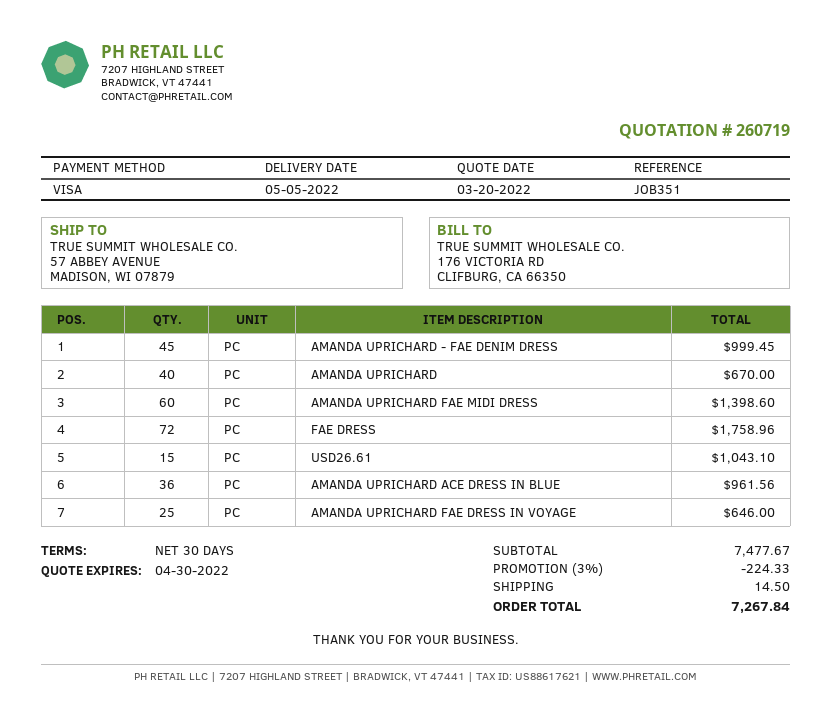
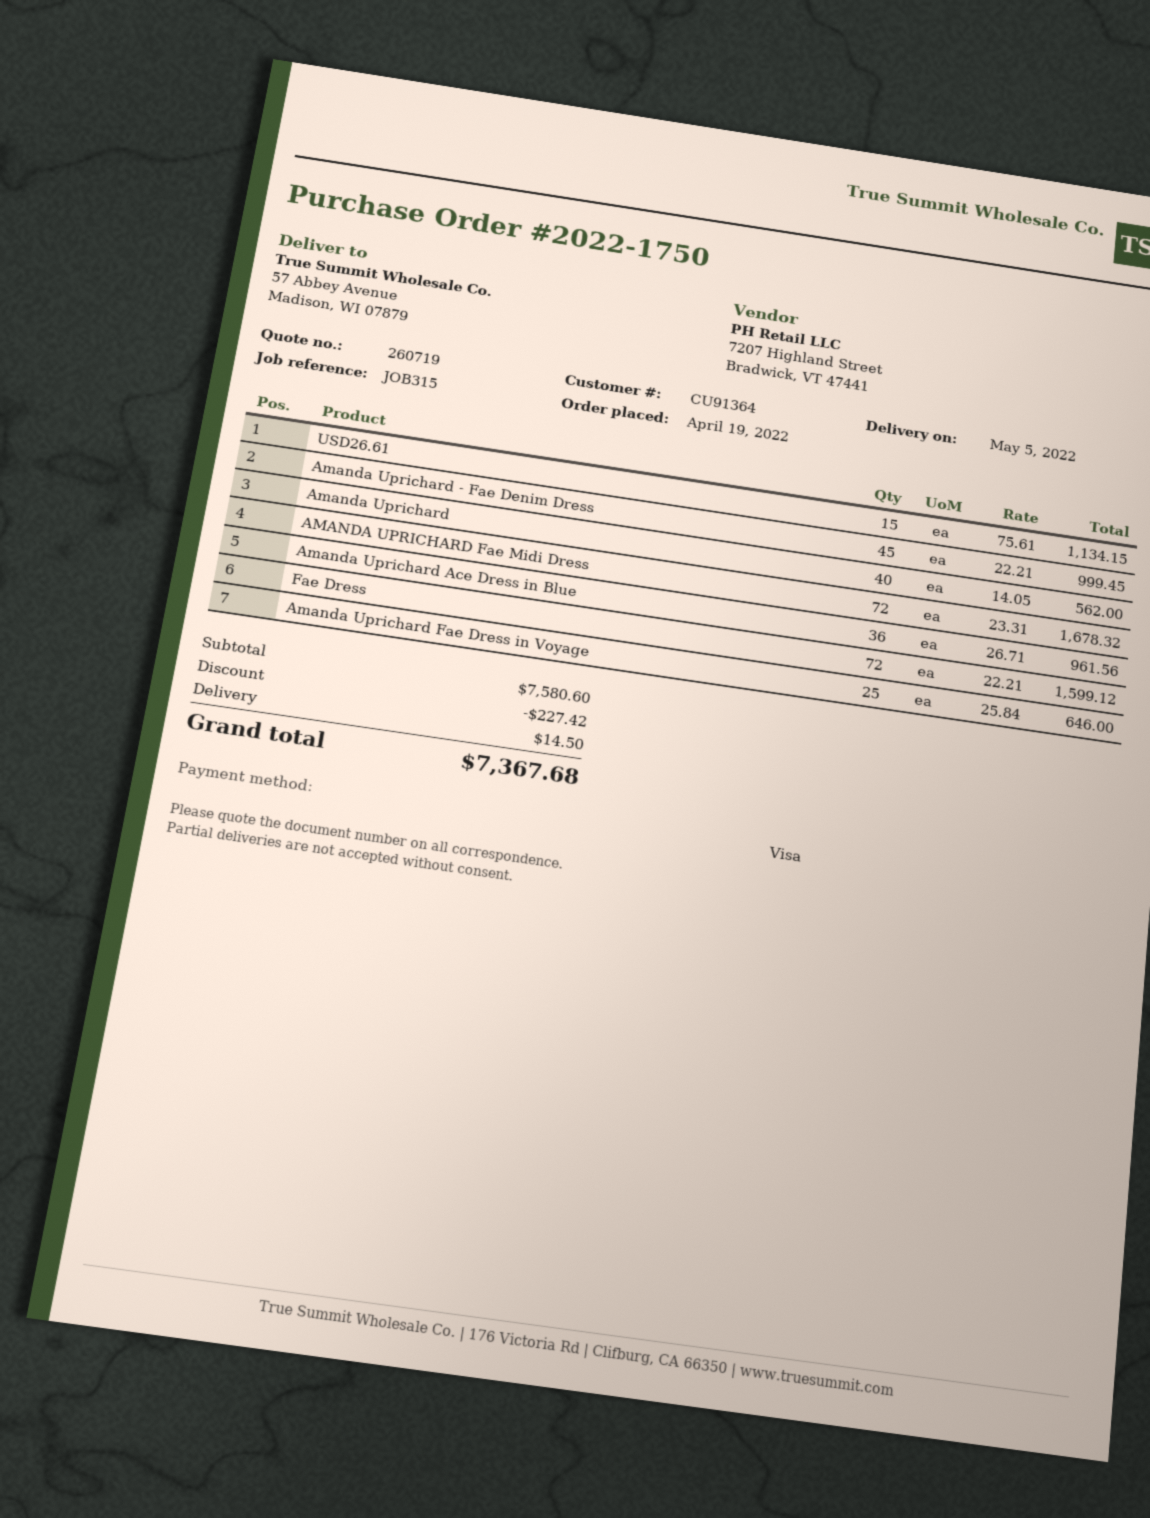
reference: JOB351 -> JOB315
AMANDA UPRICHARD: 40 for 670.00 -> 40 for 562.00
AMANDA UPRICHARD FAE MIDI DRESS: 60 for 1398.60 -> 72 for 1678.32
FAE DRESS: 72 for 1758.96 -> 72 for 1599.12
USD26.61: 15 for 1043.10 -> 15 for 1134.15
subtotal: 7477.67 -> 7580.60
discount: 224.33 -> 227.42
total: 7267.84 -> 7367.68

